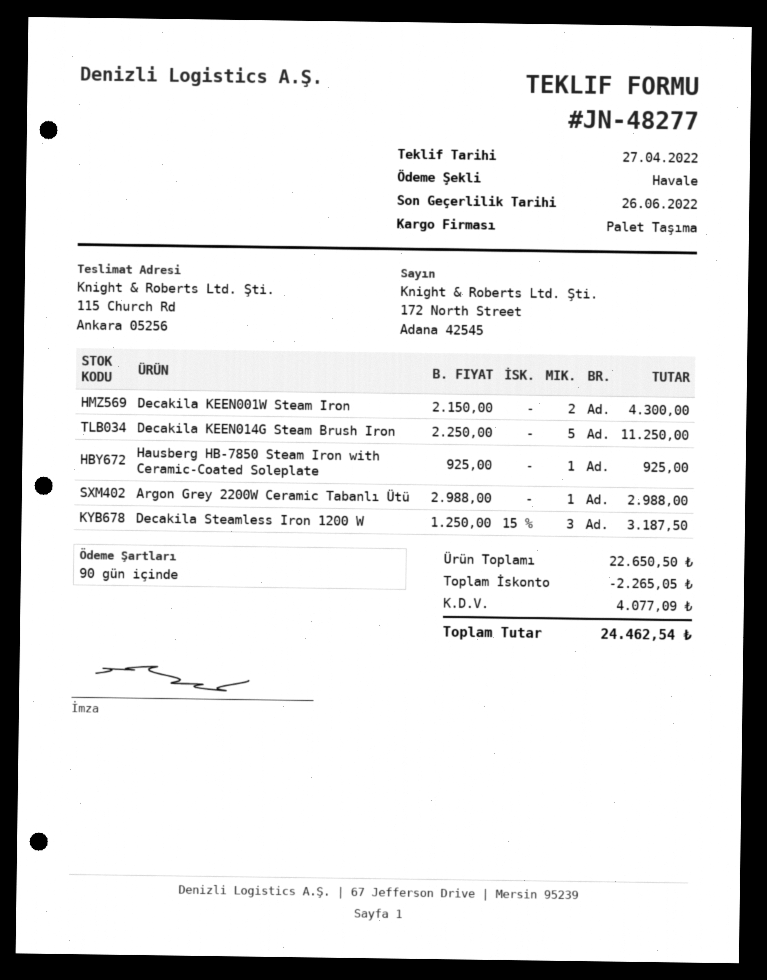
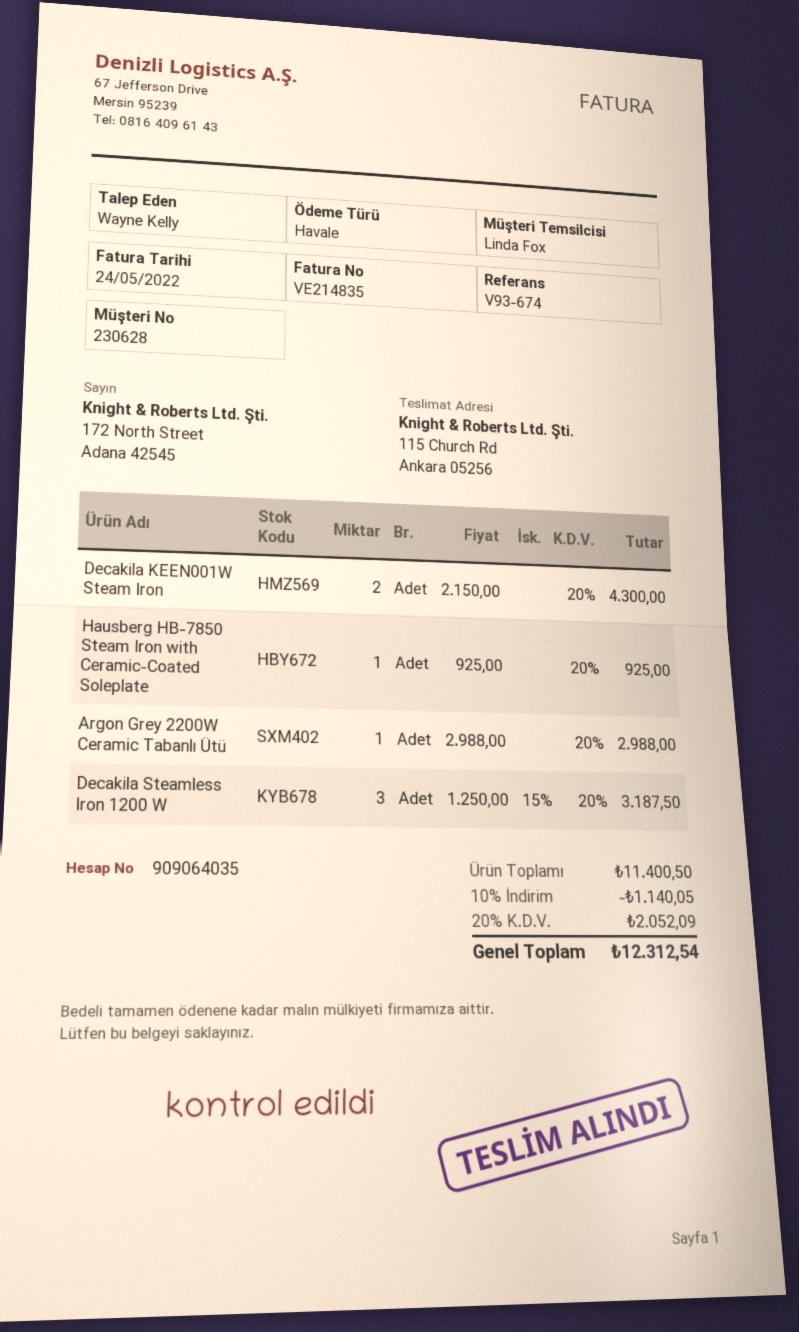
Decakila KEEN014G Steam Brush Iron: 5 x 2250.00 = 11250.00 -> none
subtotal: 22650.50 -> 11400.50
discount: 2265.05 -> 1140.05
tax: 4077.09 -> 2052.09
total: 24462.54 -> 12312.54

